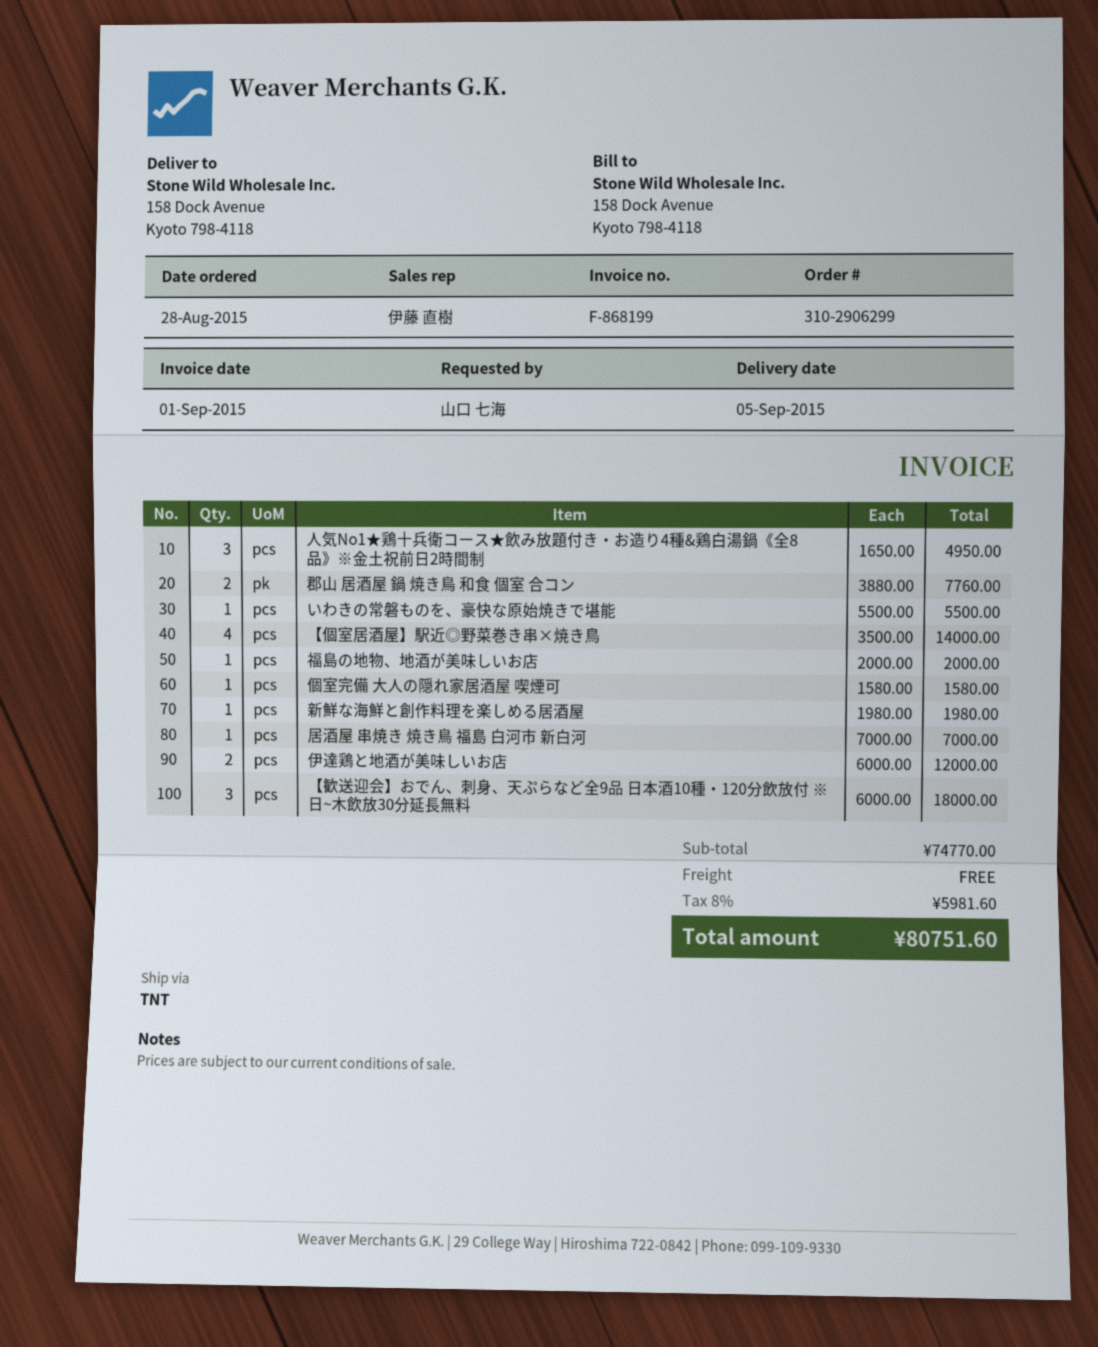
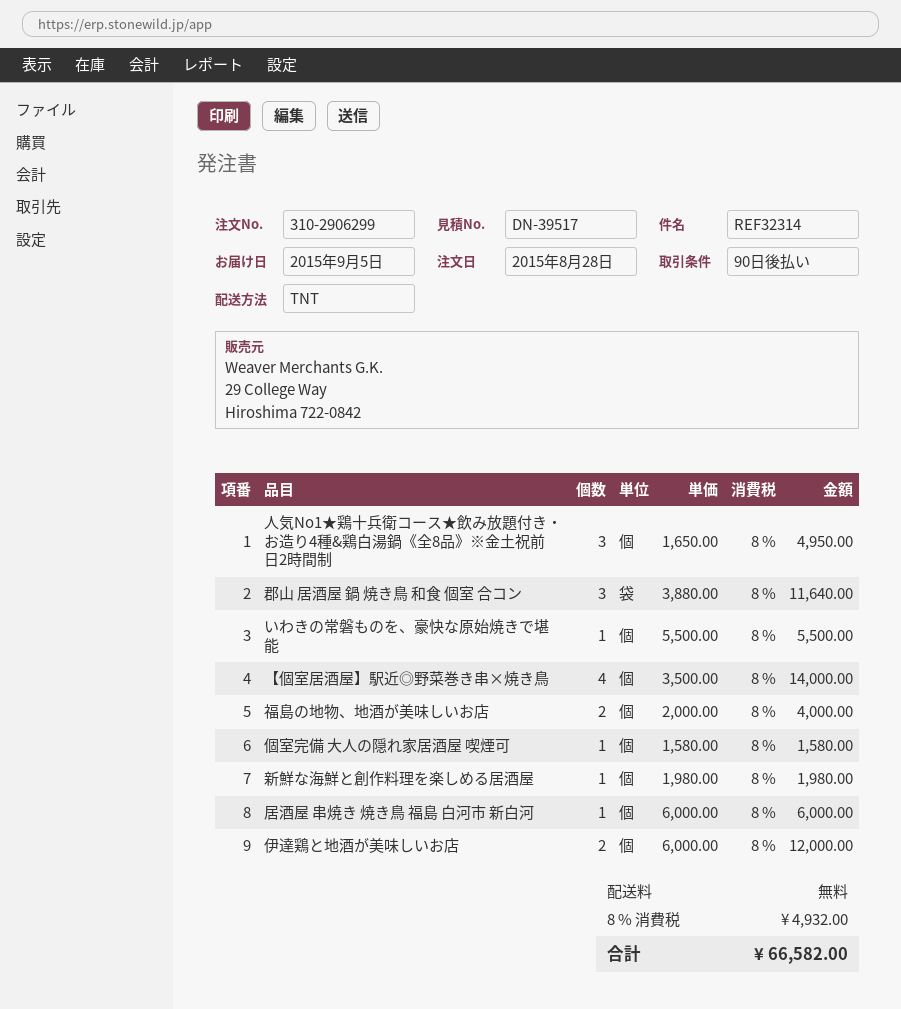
郡山 居酒屋 鍋 焼き鳥 和食 個室 合コン: 2 x 3880.00 = 7760.00 -> 3 x 3880.00 = 11640.00
福島の地物、地酒が美味しいお店: 1 x 2000.00 = 2000.00 -> 2 x 2000.00 = 4000.00
居酒屋 串焼き 焼き鳥 福島 白河市 新白河: 1 x 7000.00 = 7000.00 -> 1 x 6000.00 = 6000.00
【歓送迎会】おでん、刺身、天ぷらなど全9品 日本酒10種・120分飲放付 ※日~木飲放30分延長無料: 3 x 6000.00 = 18000.00 -> none
tax: 8% = 5981.60 -> 8% = 4932.00
total: 80751.60 -> 66582.00

